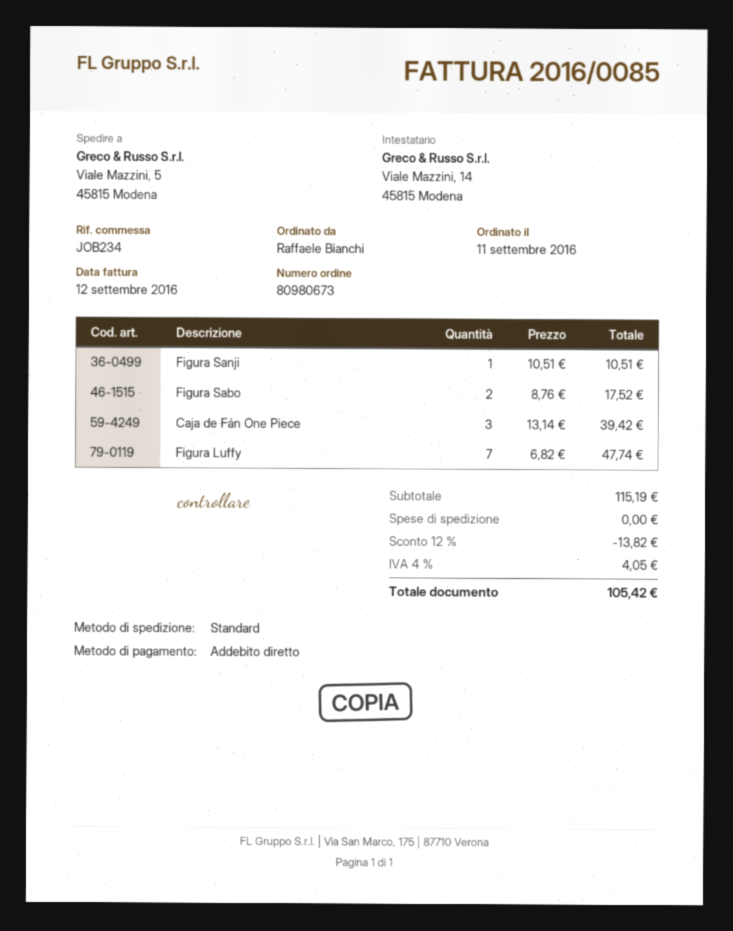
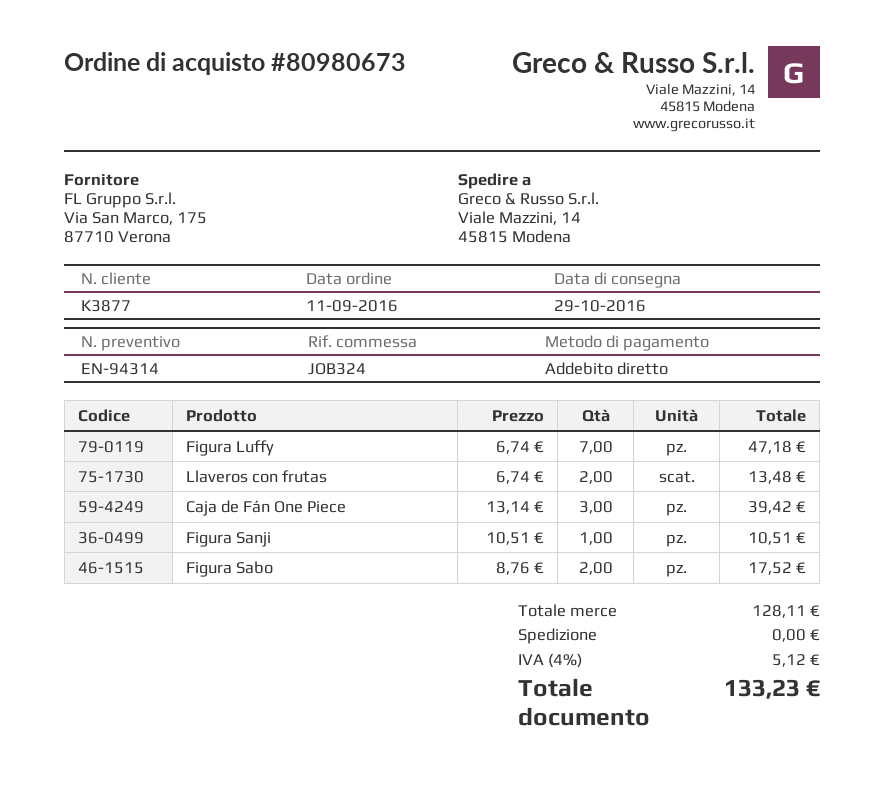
reference: JOB234 -> JOB324
ship to: Viale Mazzini, 5, 45815 Modena -> Viale Mazzini, 14, 45815 Modena
Figura Luffy: 7 x 6.82 = 47.74 -> 7 x 6.74 = 47.18
Llaveros con frutas: none -> 2 x 6.74 = 13.48
subtotal: 115.19 -> 128.11
discount: 12% = 13.82 -> none
tax: 4% = 4.05 -> 4% = 5.12
total: 105.42 -> 133.23

